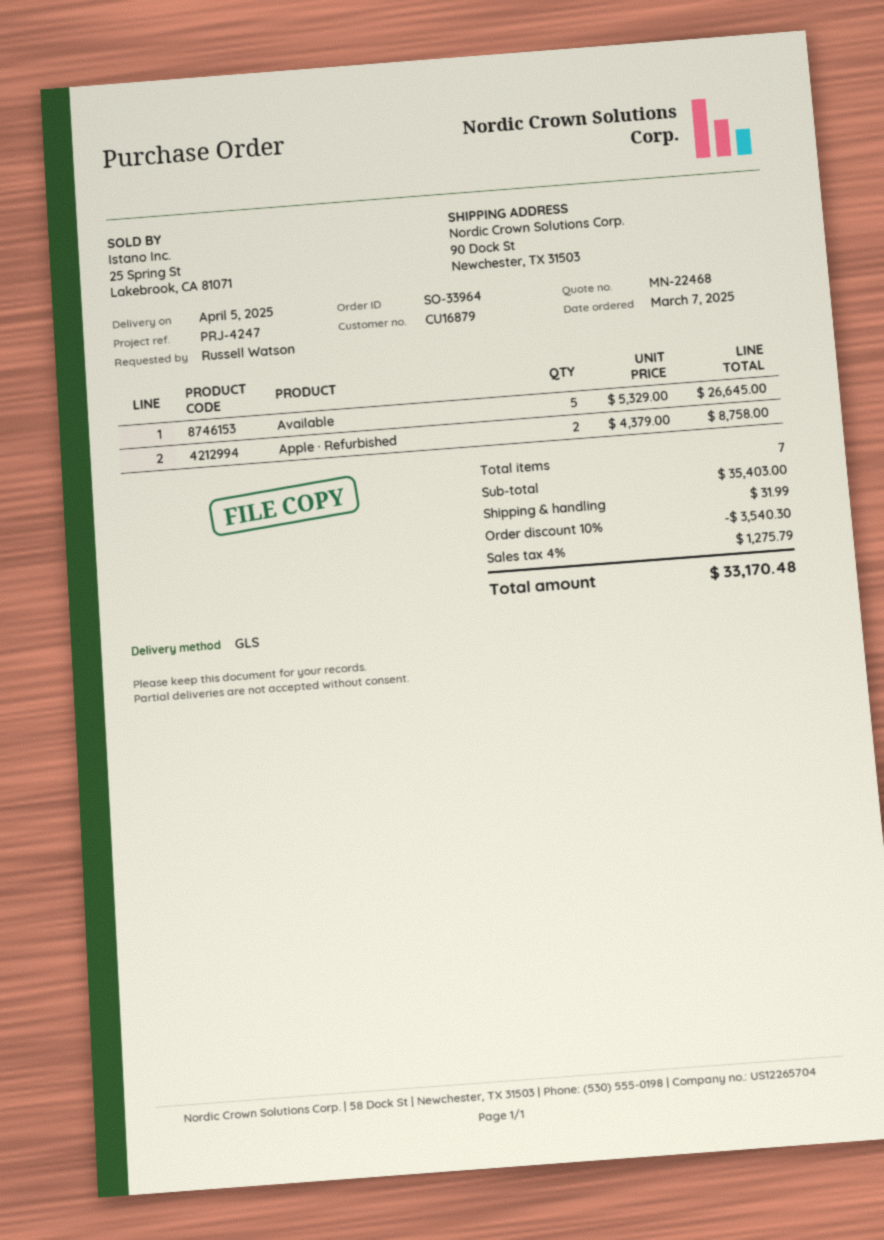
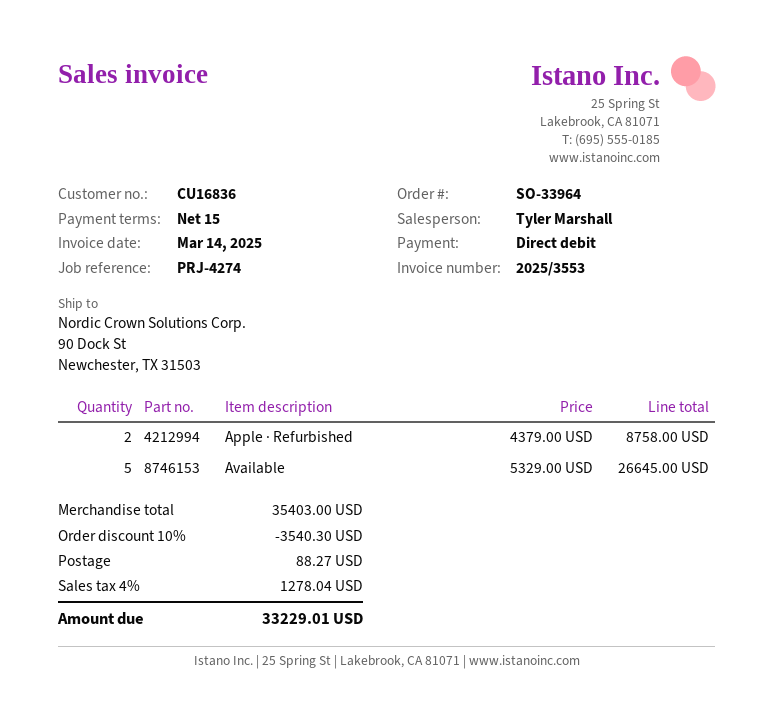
customer number: CU16879 -> CU16836
reference: PRJ-4247 -> PRJ-4274
shipping: 31.99 -> 88.27
tax: 4% = 1275.79 -> 4% = 1278.04
total: 33170.48 -> 33229.01

